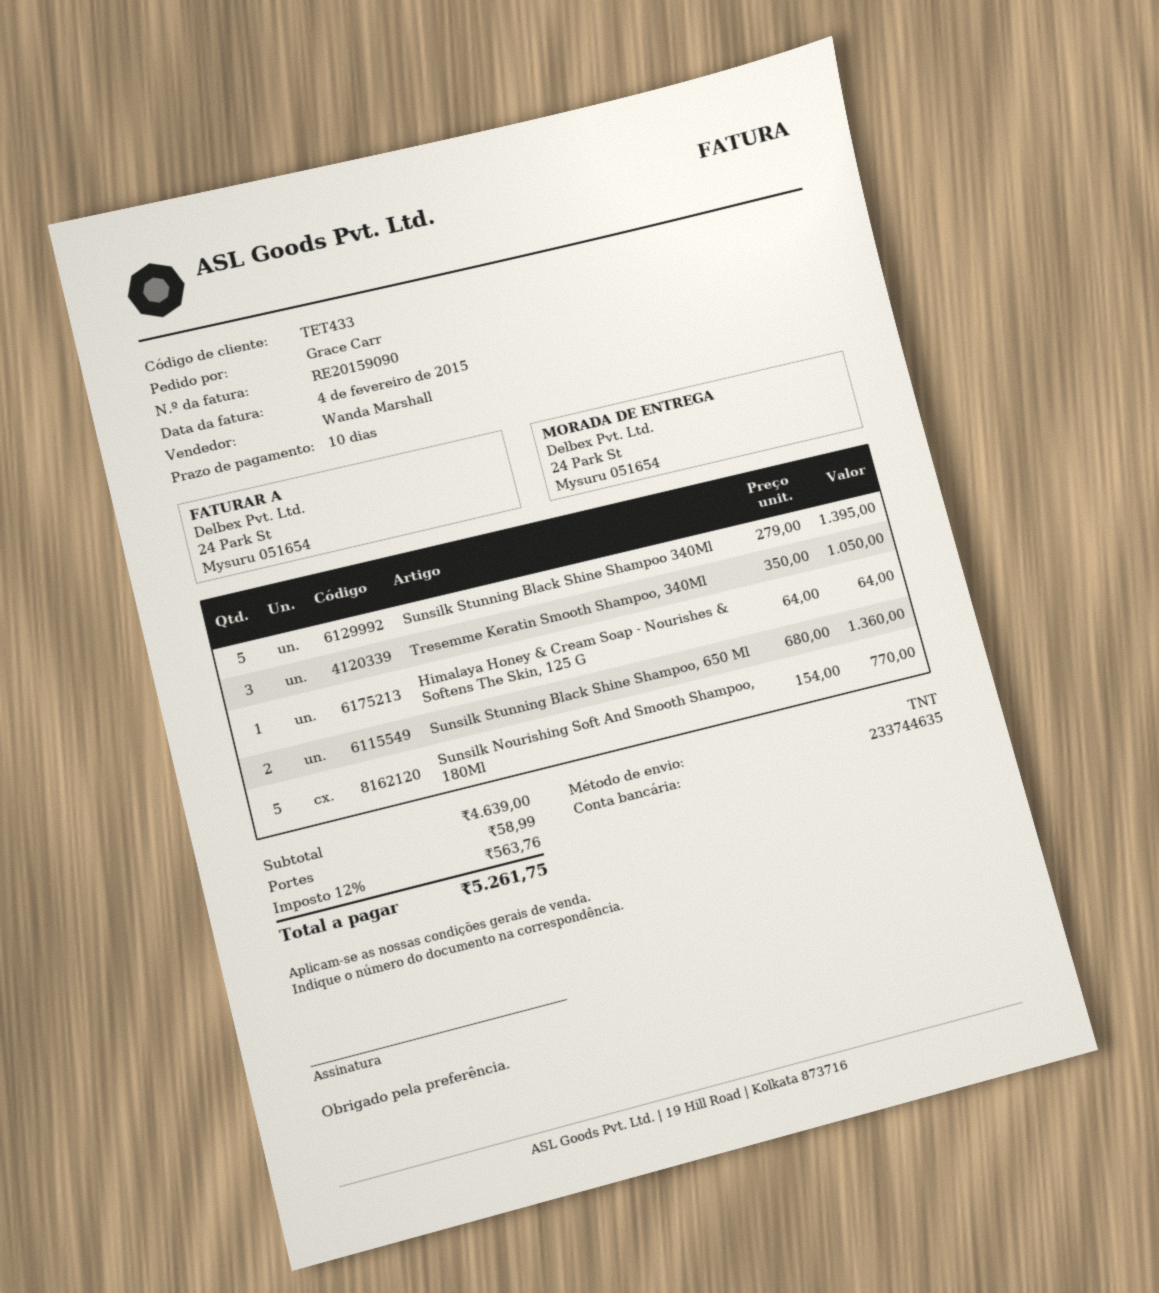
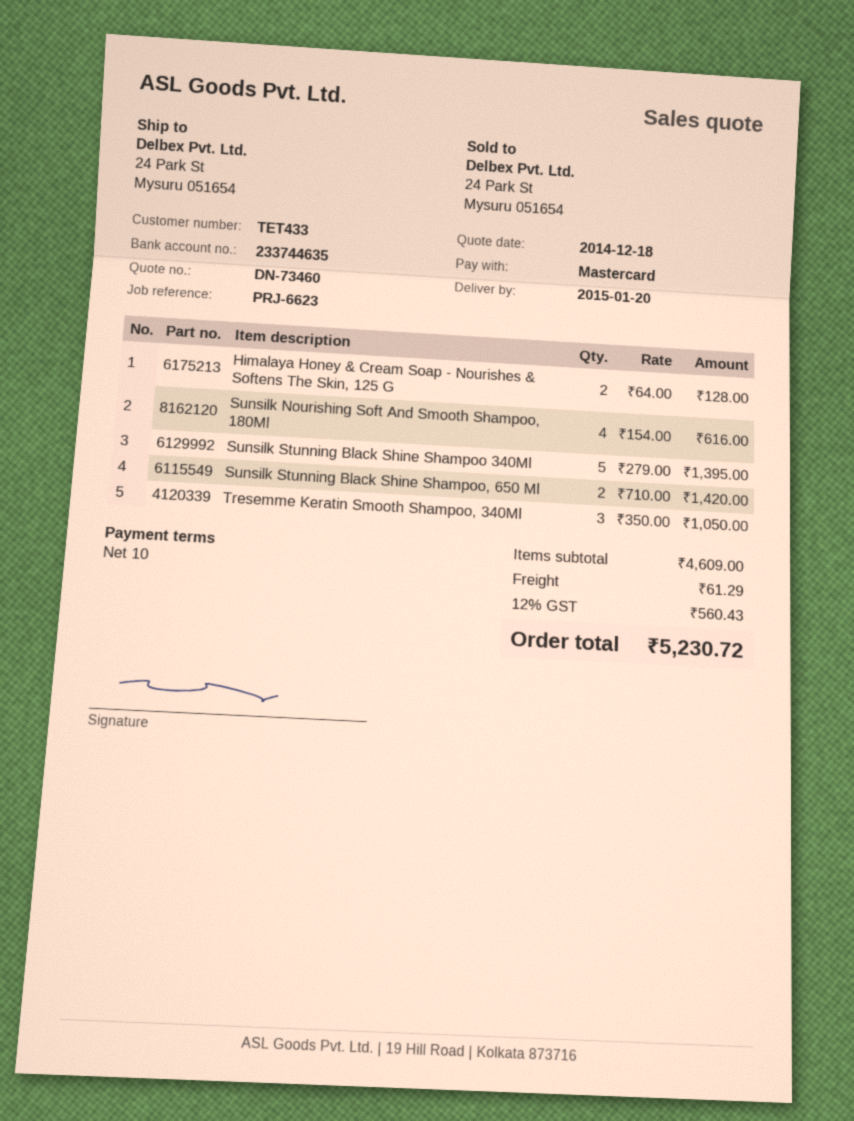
Himalaya Honey & Cream Soap - Nourishes & Softens The Skin, 125 G: 1 x 64.00 = 64.00 -> 2 x 64.00 = 128.00
Sunsilk Stunning Black Shine Shampoo, 650 Ml: 2 x 680.00 = 1360.00 -> 2 x 710.00 = 1420.00
Sunsilk Nourishing Soft And Smooth Shampoo, 180Ml: 5 x 154.00 = 770.00 -> 4 x 154.00 = 616.00
subtotal: 4639.00 -> 4609.00
shipping: 58.99 -> 61.29
tax: 12% = 563.76 -> 12% = 560.43
total: 5261.75 -> 5230.72

